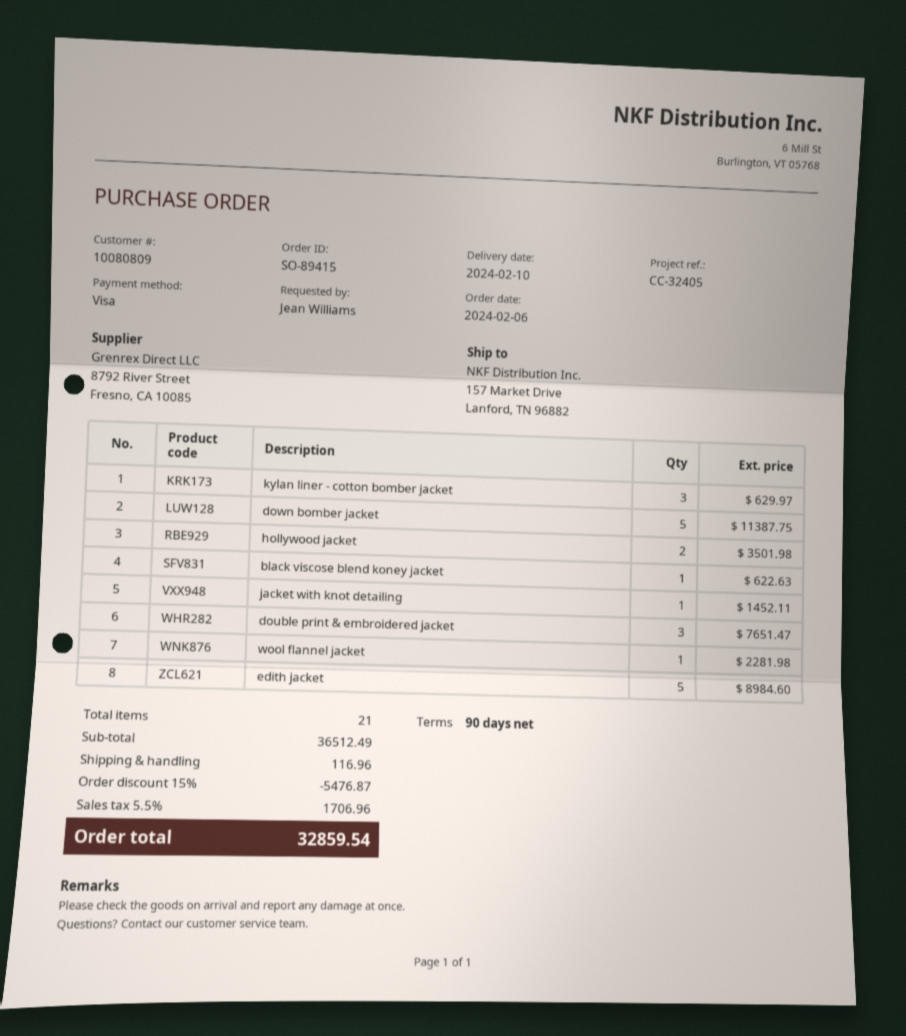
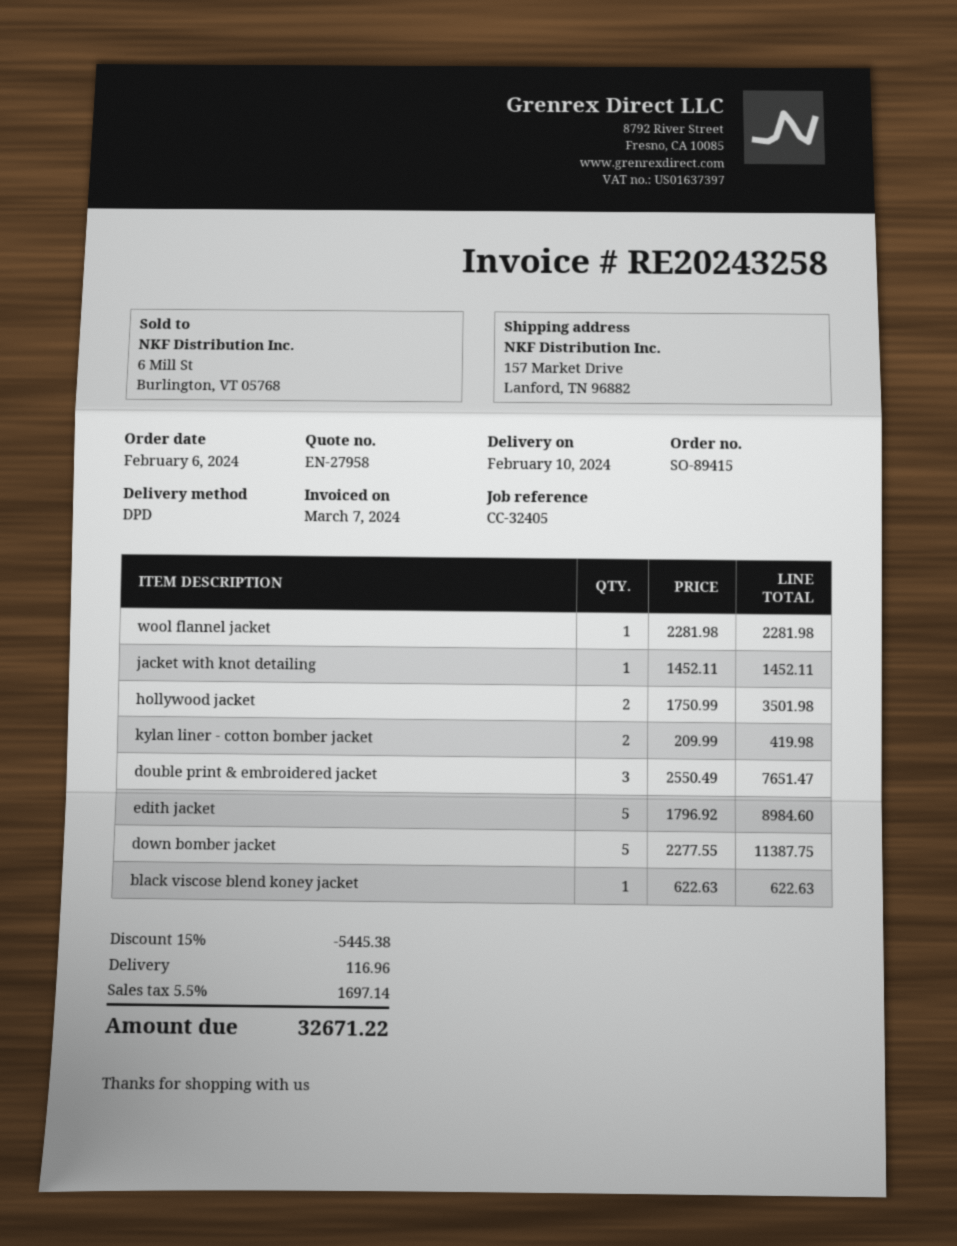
kylan liner - cotton bomber jacket: 3 for 629.97 -> 2 for 419.98
discount: 15% = 5476.87 -> 15% = 5445.38
tax: 5.5% = 1706.96 -> 5.5% = 1697.14
total: 32859.54 -> 32671.22

